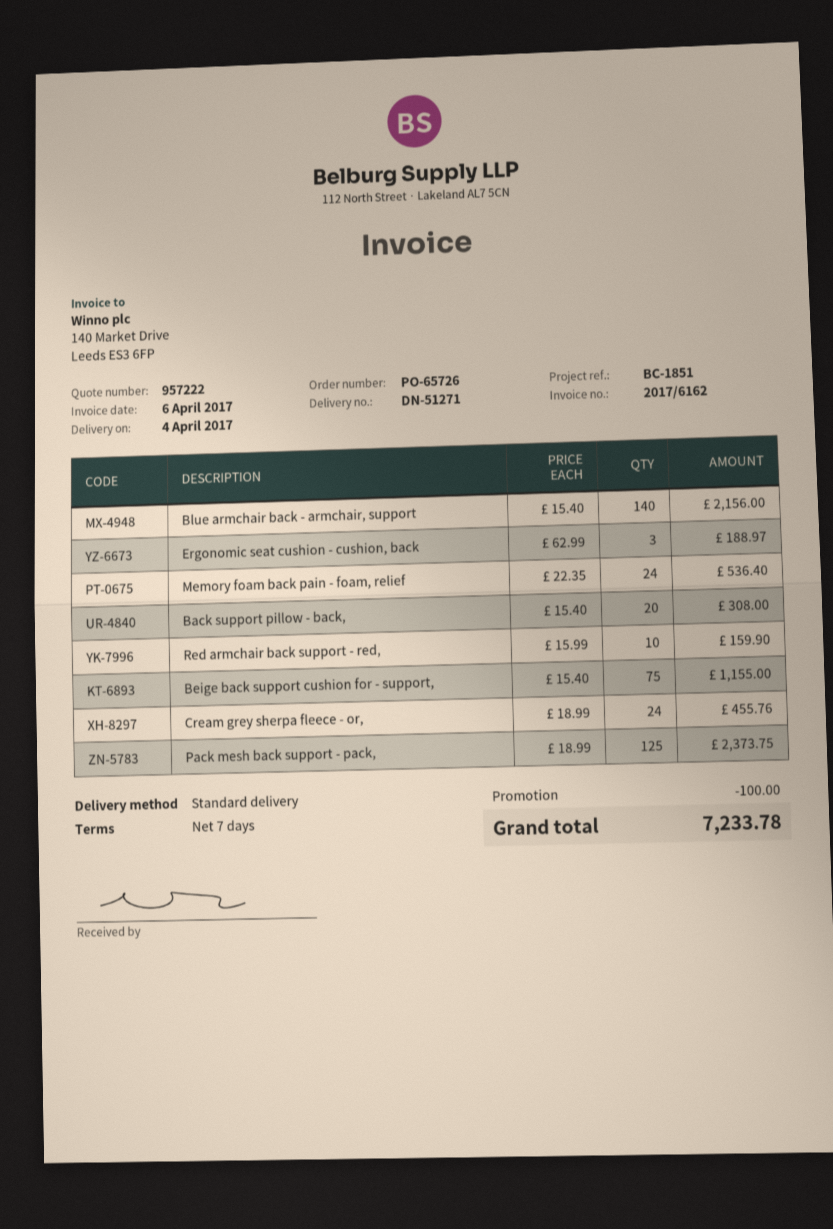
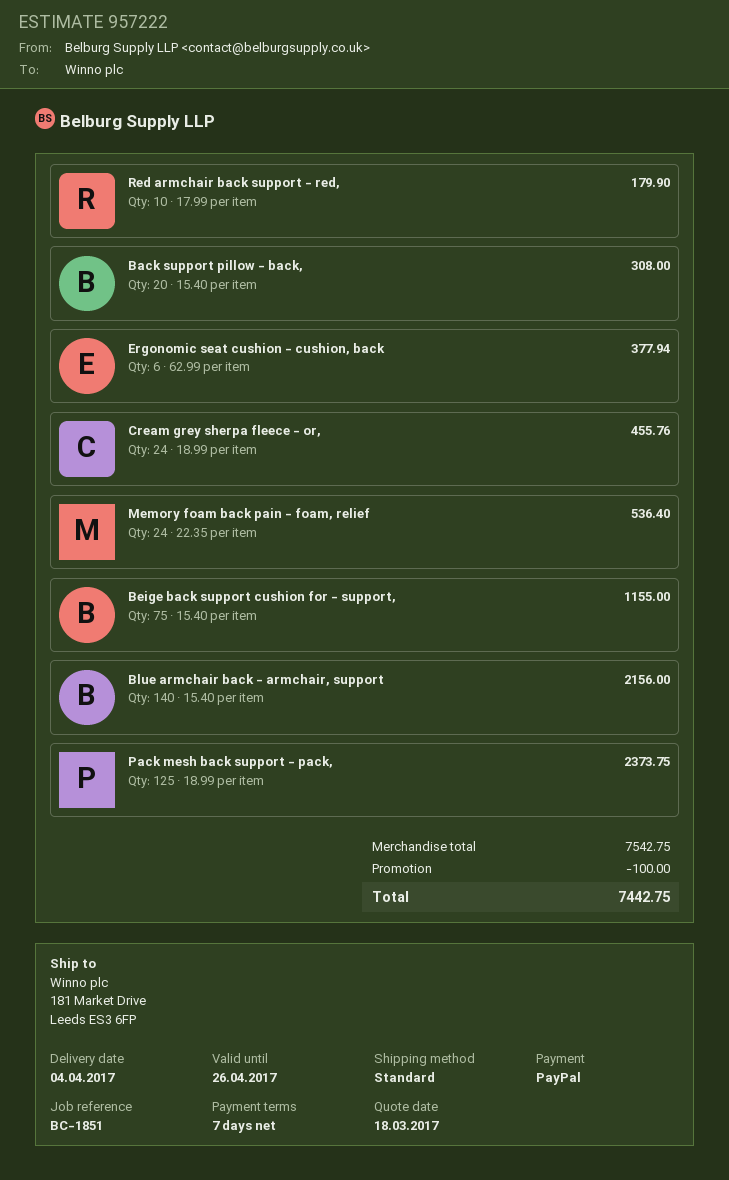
Ergonomic seat cushion - cushion, back: 3 x 62.99 = 188.97 -> 6 x 62.99 = 377.94
Red armchair back support - red,: 10 x 15.99 = 159.90 -> 10 x 17.99 = 179.90
total: 7233.78 -> 7442.75

